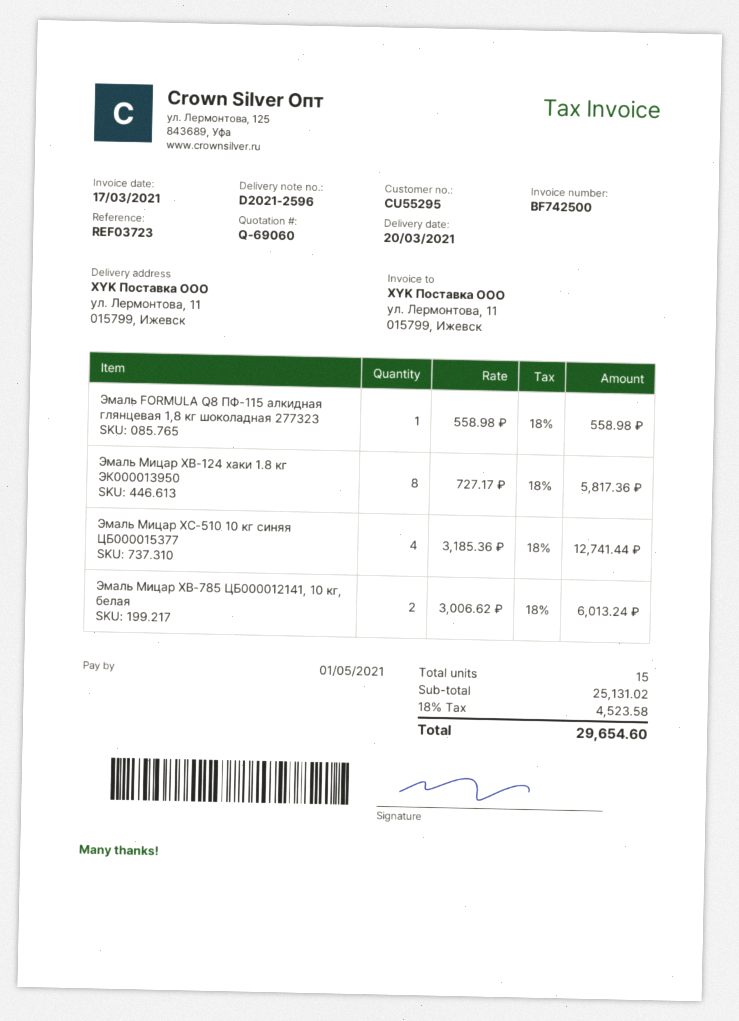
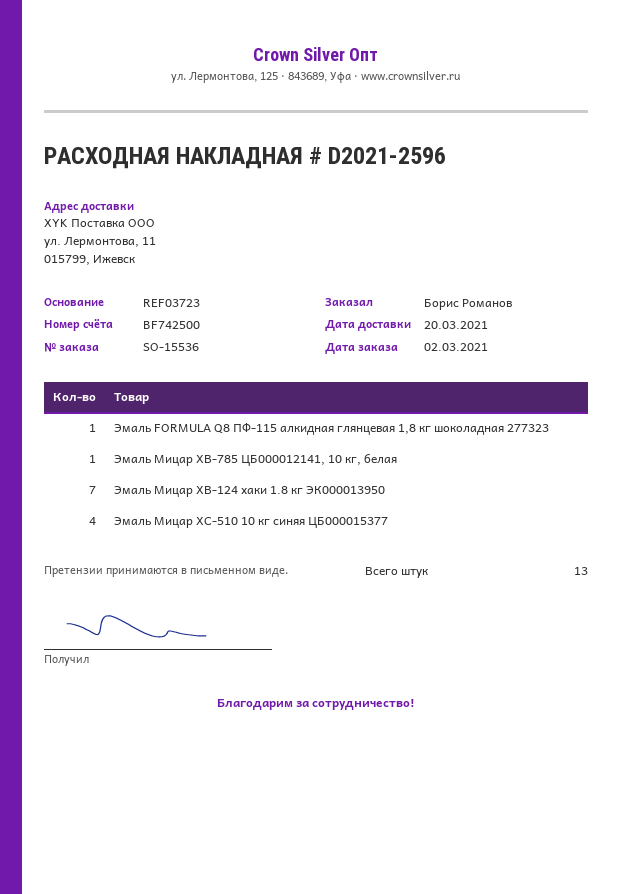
Эмаль Мицар ХВ-124 хаки 1.8 кг ЭК000013950: 8 -> 7
Эмаль Мицар ХВ-785 ЦБ000012141, 10 кг, белая: 2 -> 1
total quantity: 15 -> 13

